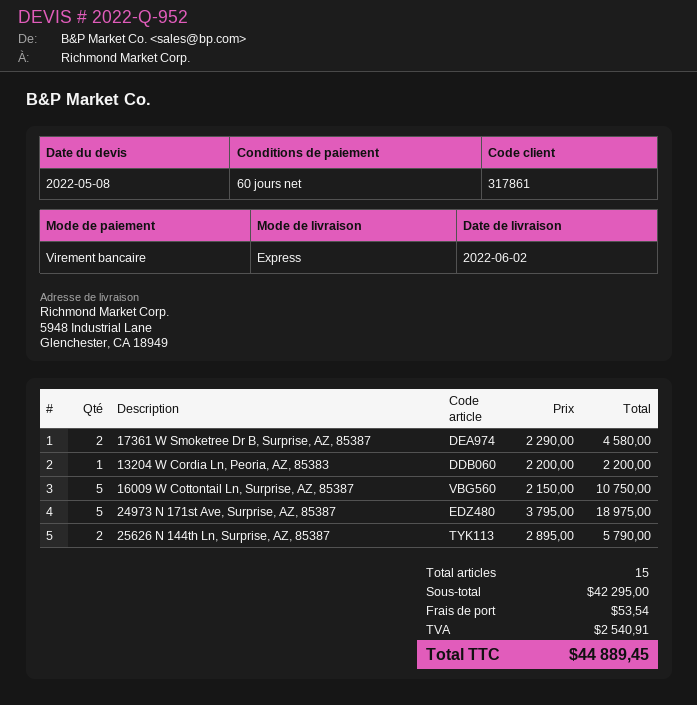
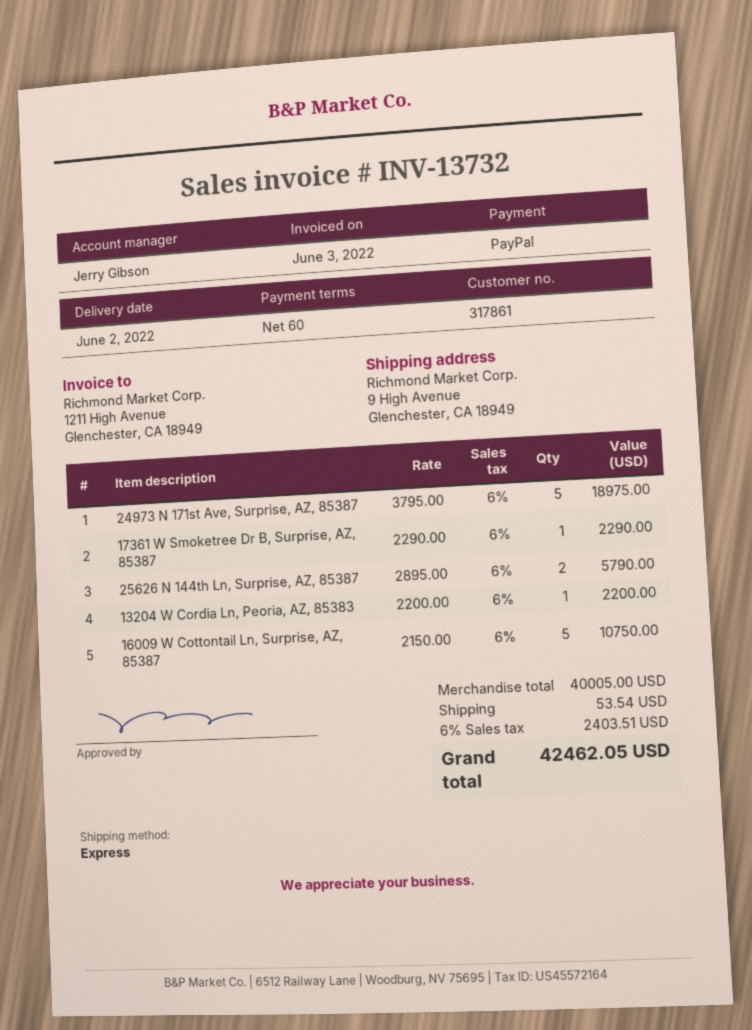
payment method: bank transfer -> PayPal
ship to: 5948 Industrial Lane, Glenchester, CA 18949 -> 9 High Avenue, Glenchester, CA 18949
17361 W Smoketree Dr B, Surprise, AZ, 85387: 2 x 2290.00 = 4580.00 -> 1 x 2290.00 = 2290.00
subtotal: 42295.00 -> 40005.00
tax: 2540.91 -> 2403.51
total: 44889.45 -> 42462.05

